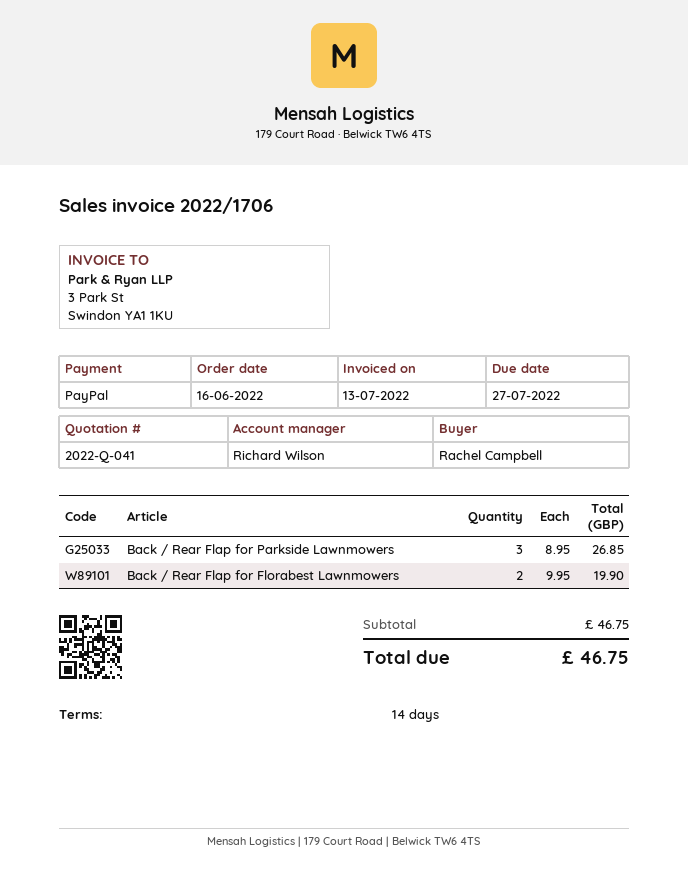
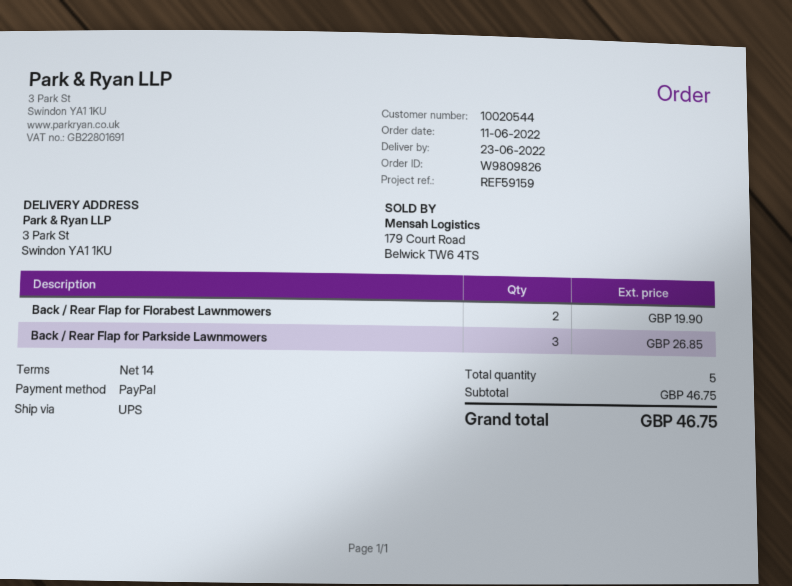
order date: 2022-06-16 -> 2022-06-11

